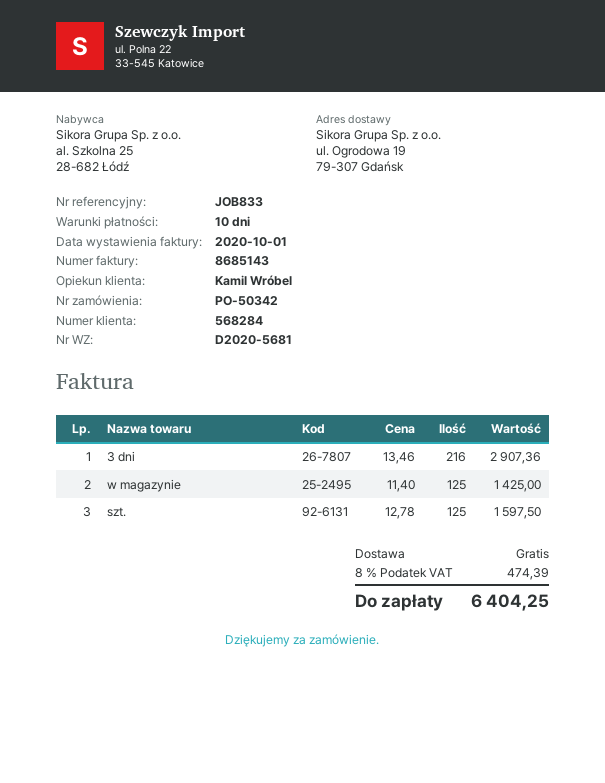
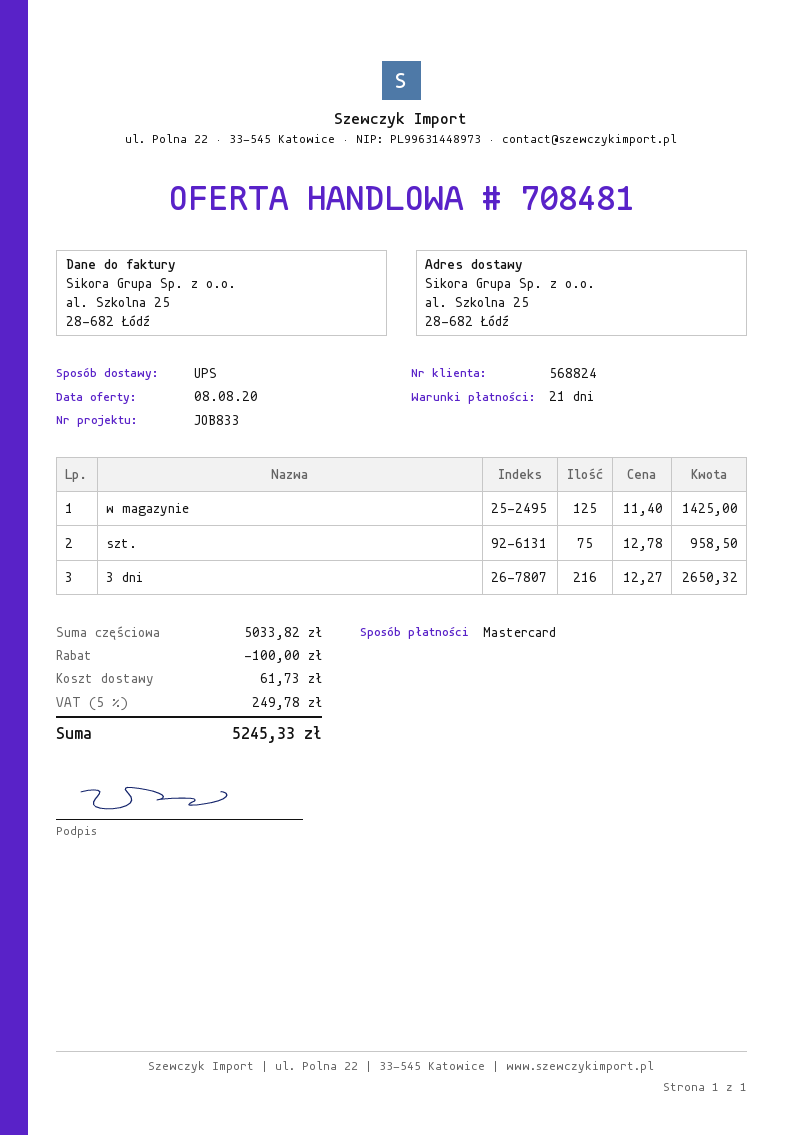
payment terms: 10 days -> 21 days
customer number: 568284 -> 568824
ship to: ul. Ogrodowa 19, 79-307 Gdańsk -> al. Szkolna 25, 28-682 Łódź
3 dni: 216 x 13.46 = 2907.36 -> 216 x 12.27 = 2650.32
szt.: 125 x 12.78 = 1597.50 -> 75 x 12.78 = 958.50
discount: none -> 100.00
shipping: 0.00 -> 61.73
tax: 8% = 474.39 -> 5% = 249.78
total: 6404.25 -> 5245.33

